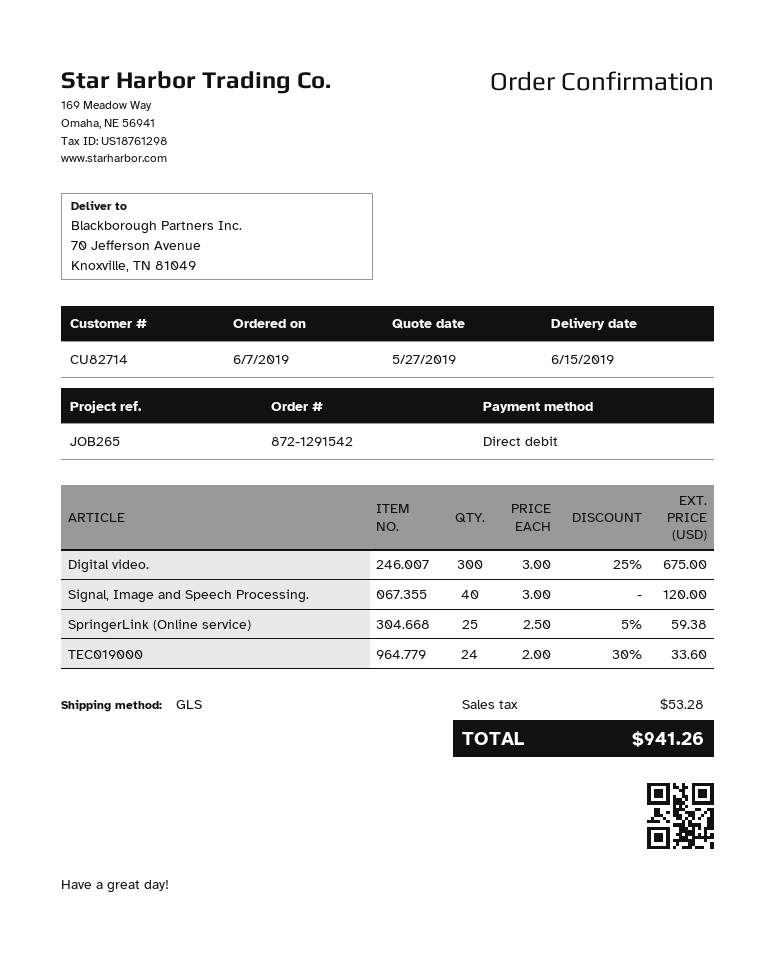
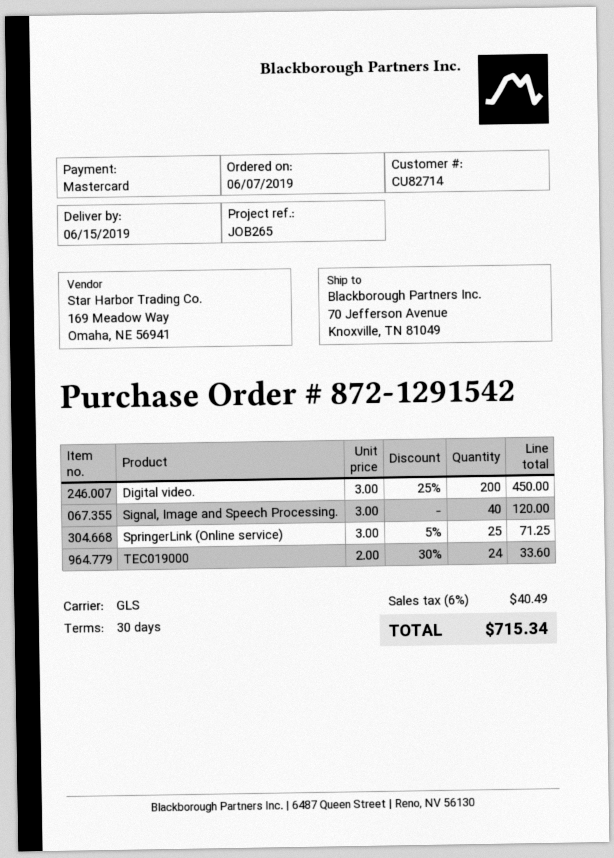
payment method: direct debit -> Mastercard
Digital video.: 300 x 3.00 - 25% = 675.00 -> 200 x 3.00 - 25% = 450.00
SpringerLink (Online service): 25 x 2.50 - 5% = 59.38 -> 25 x 3.00 - 5% = 71.25
tax: 53.28 -> 40.49
total: 941.26 -> 715.34

